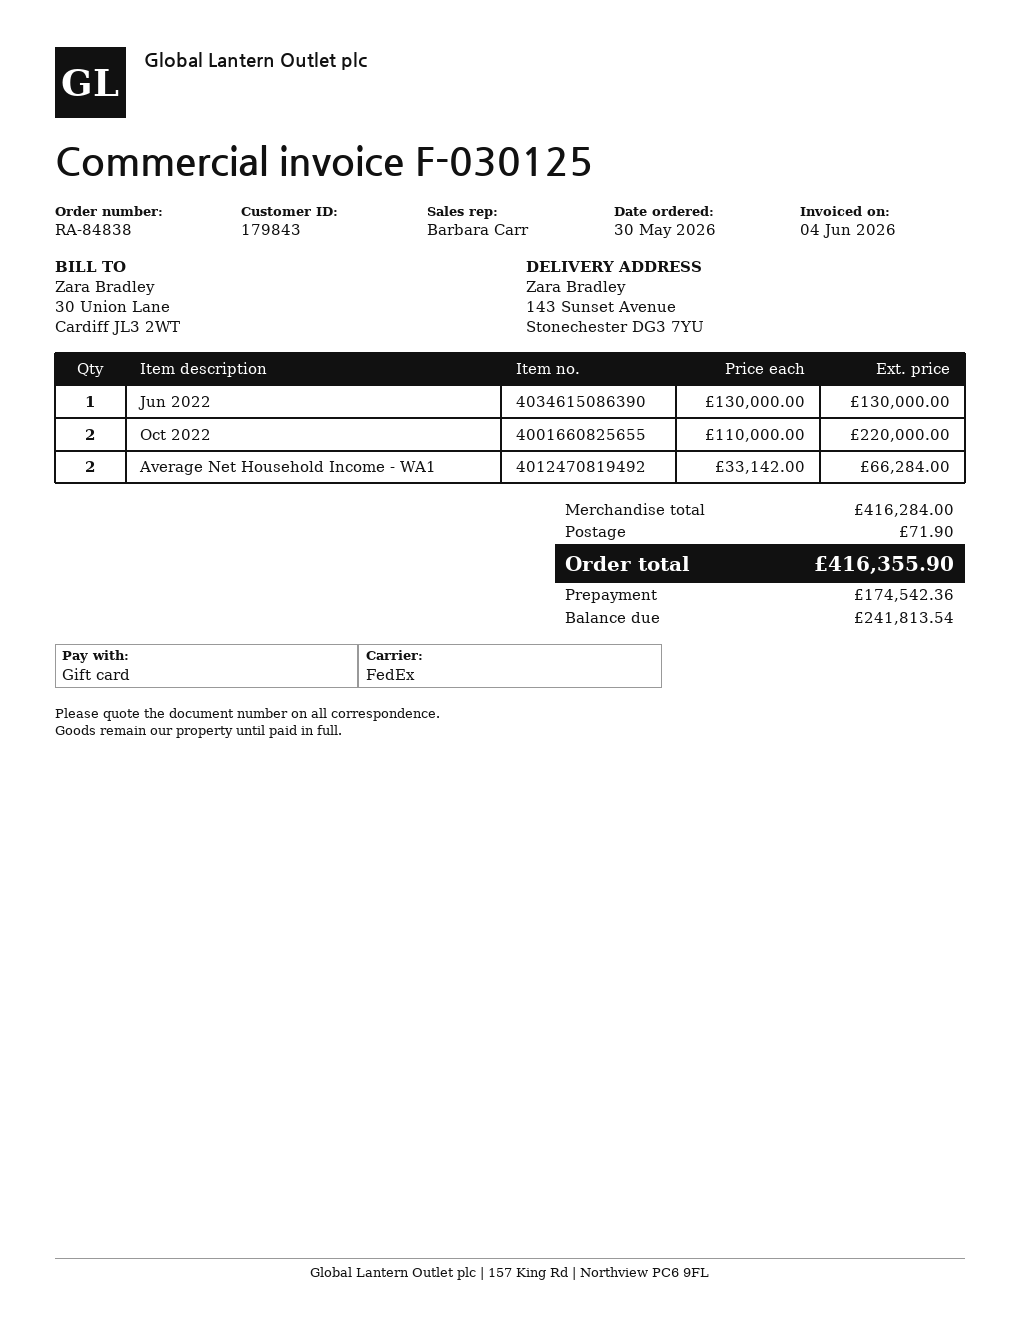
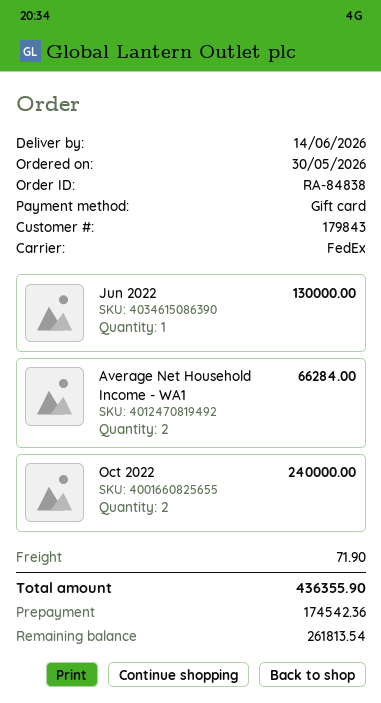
Oct 2022: 2 for 220000.00 -> 2 for 240000.00
total: 416355.90 -> 436355.90
balance: 241813.54 -> 261813.54

